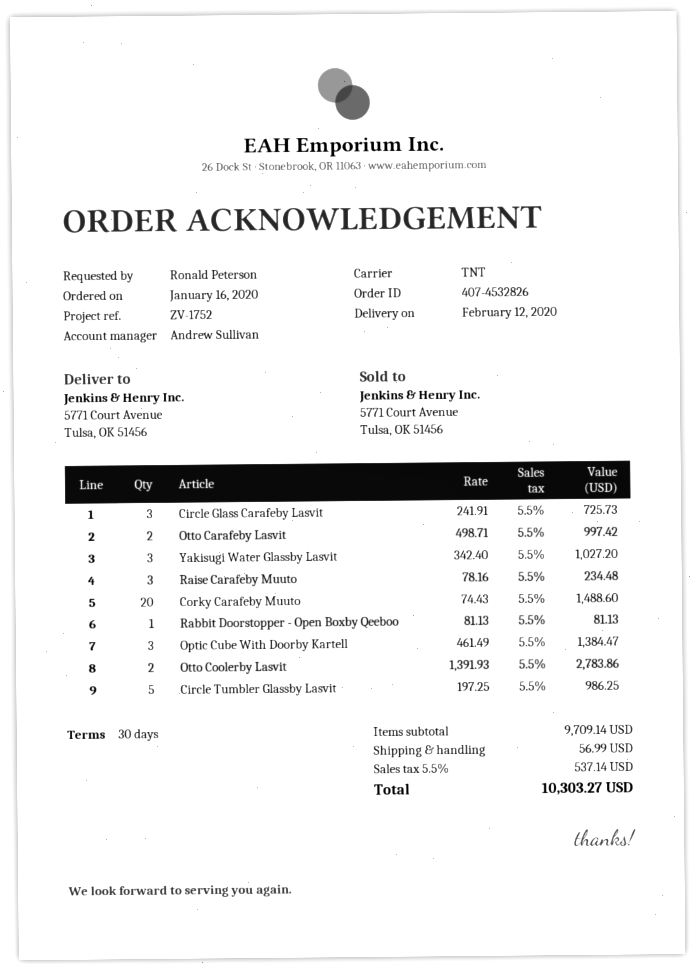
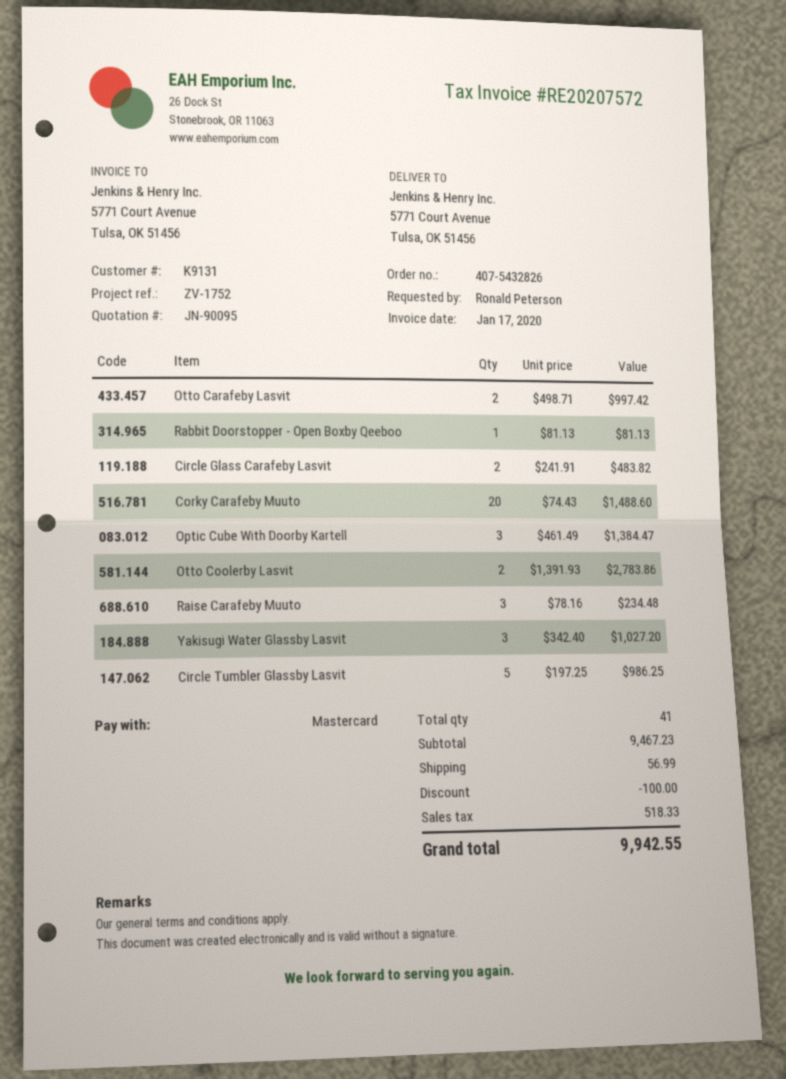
order number: 407-4532826 -> 407-5432826
Circle Glass Carafeby Lasvit: 3 x 241.91 = 725.73 -> 2 x 241.91 = 483.82
subtotal: 9709.14 -> 9467.23
discount: none -> 100.00
tax: 537.14 -> 518.33
total: 10303.27 -> 9942.55

